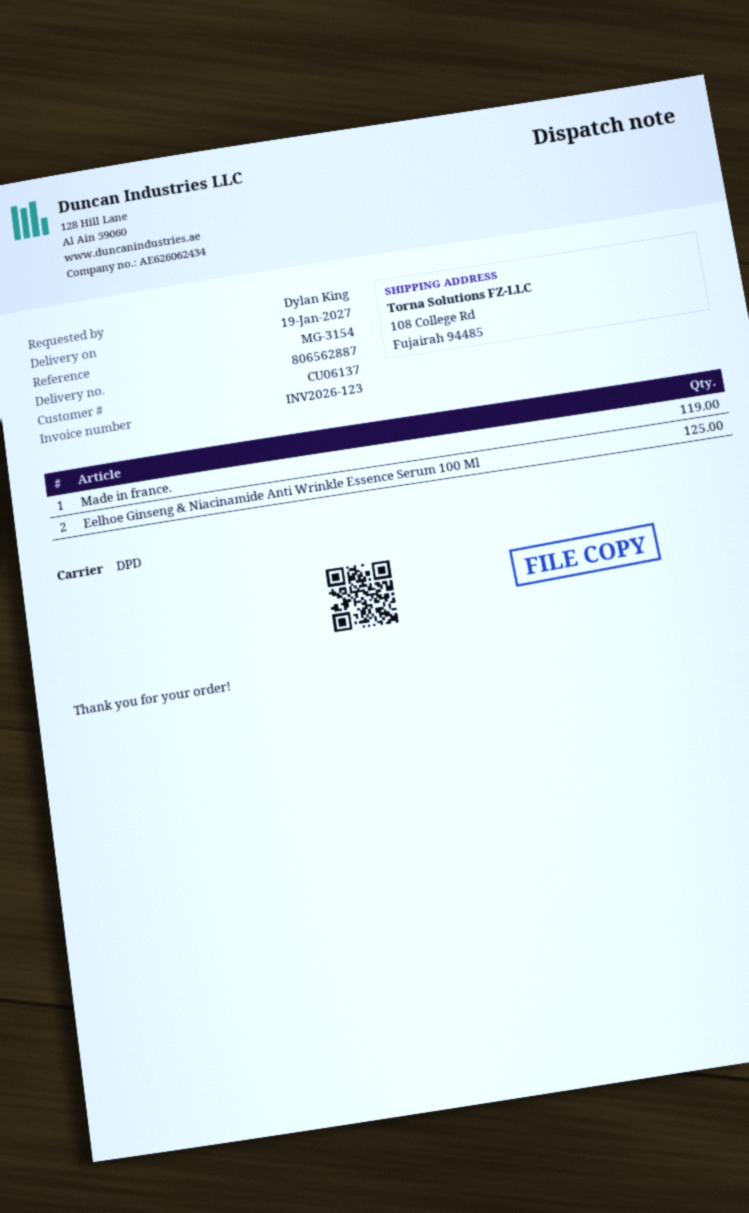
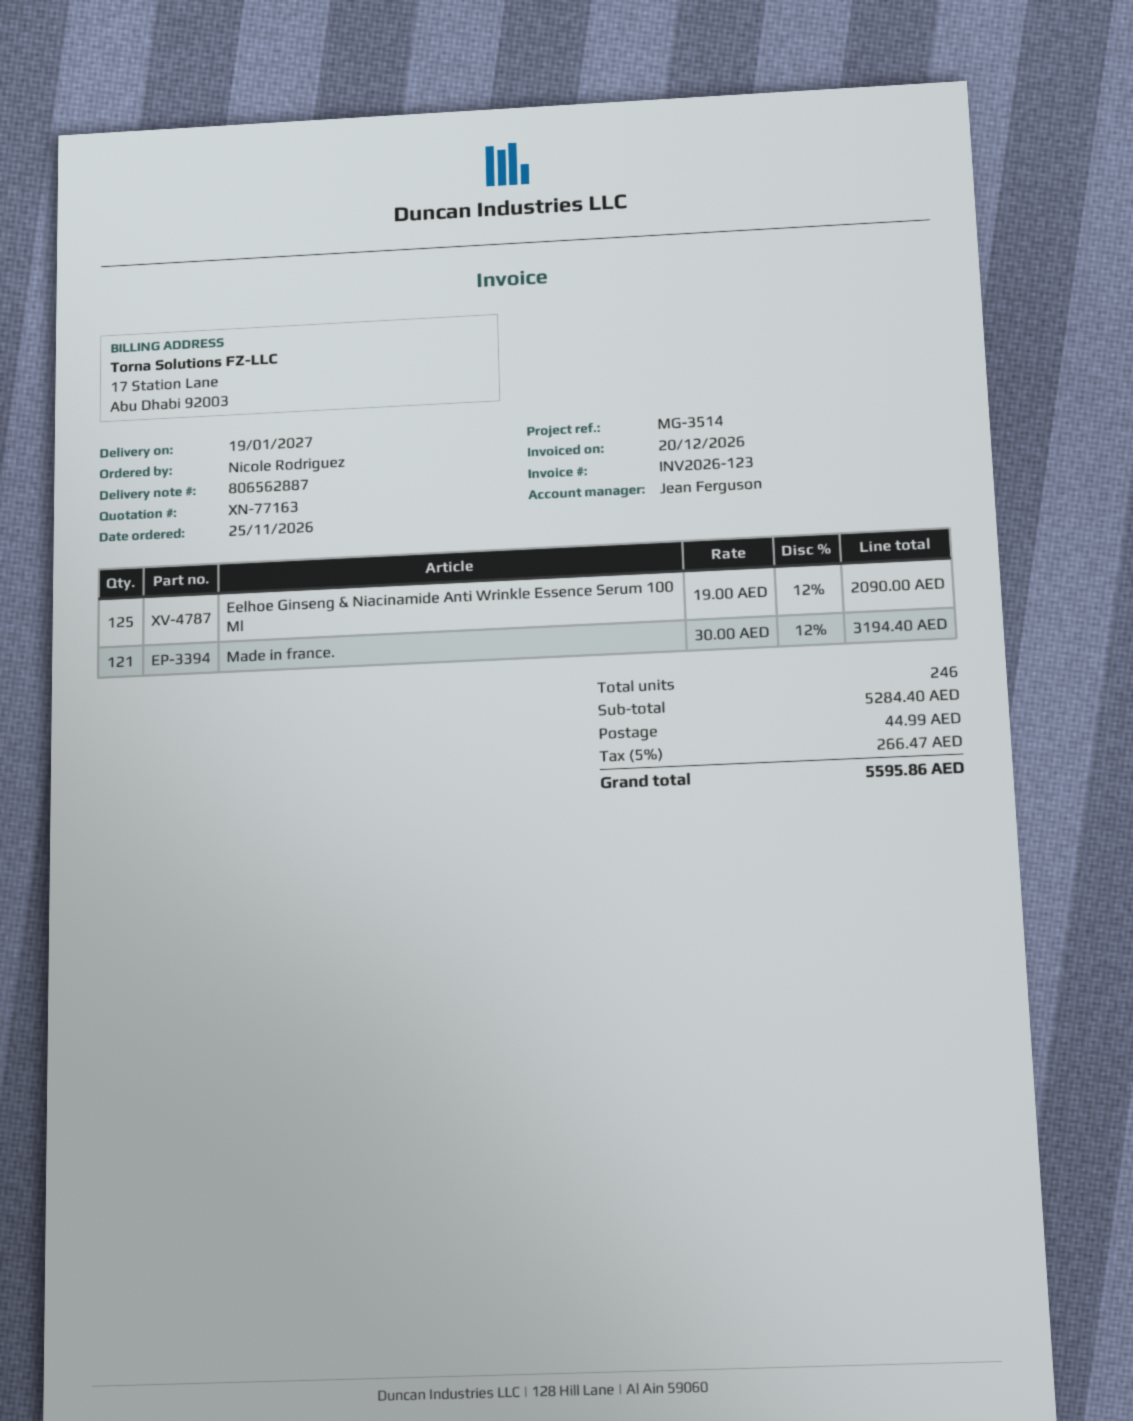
reference: MG-3154 -> MG-3514
ordered by: Dylan King -> Nicole Rodriguez
Made in france.: 119 -> 121

